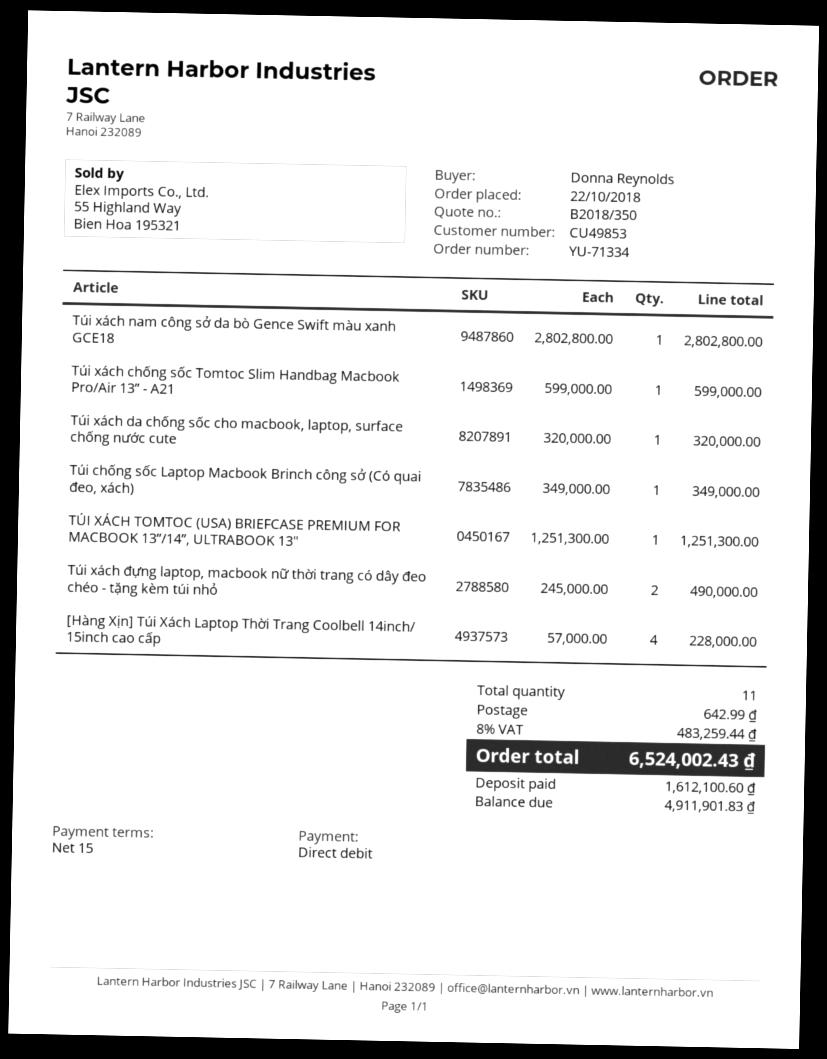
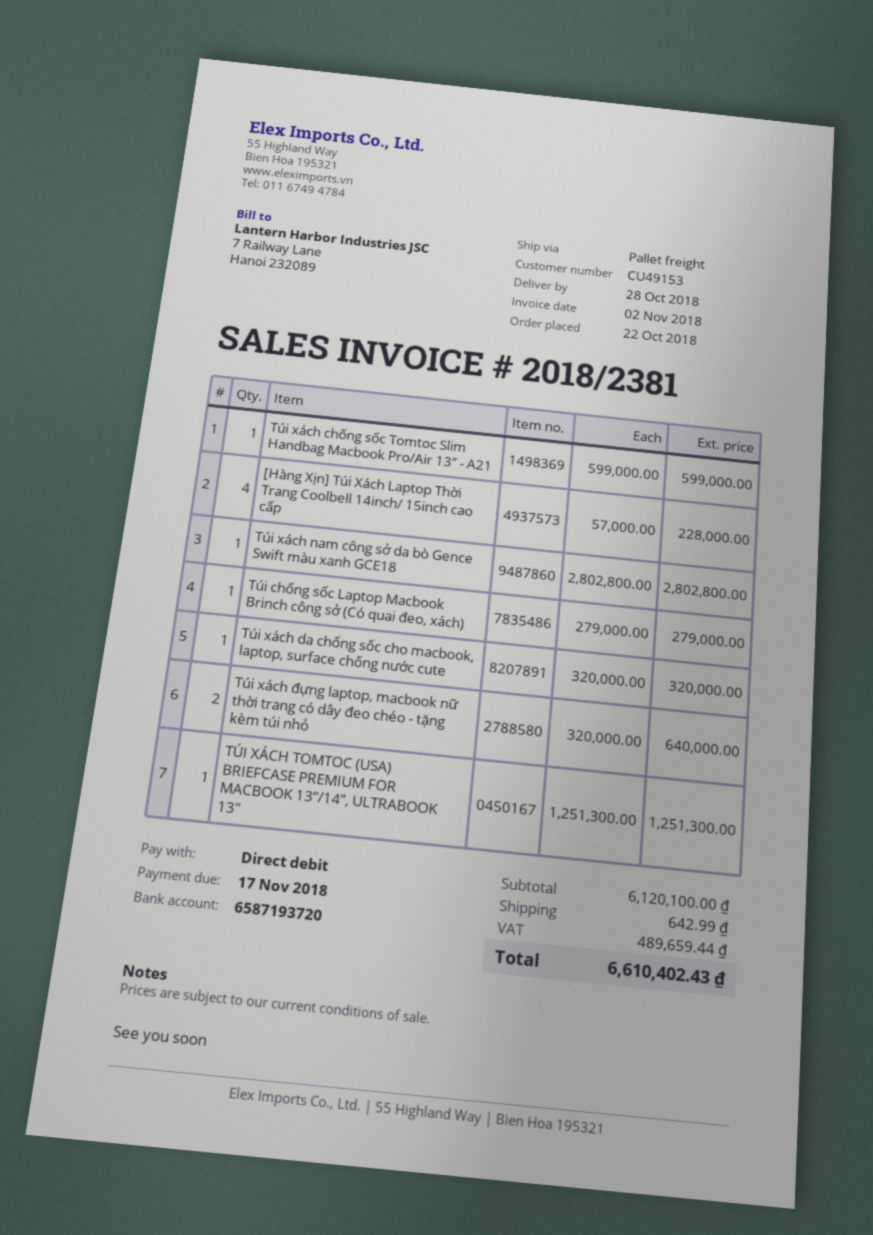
customer number: CU49853 -> CU49153
Túi chống sốc Laptop Macbook Brinch công sở (Có quai đeo, xách): 1 x 349000.00 = 349000.00 -> 1 x 279000.00 = 279000.00
Túi xách đựng laptop, macbook nữ thời trang có dây đeo chéo - tặng kèm túi nhỏ: 2 x 245000.00 = 490000.00 -> 2 x 320000.00 = 640000.00
tax: 483259.44 -> 489659.44
total: 6524002.43 -> 6610402.43

